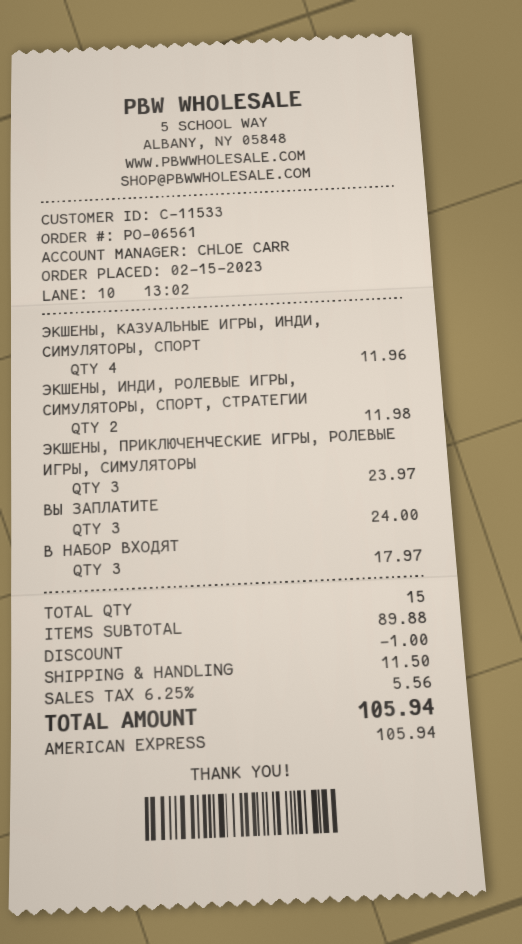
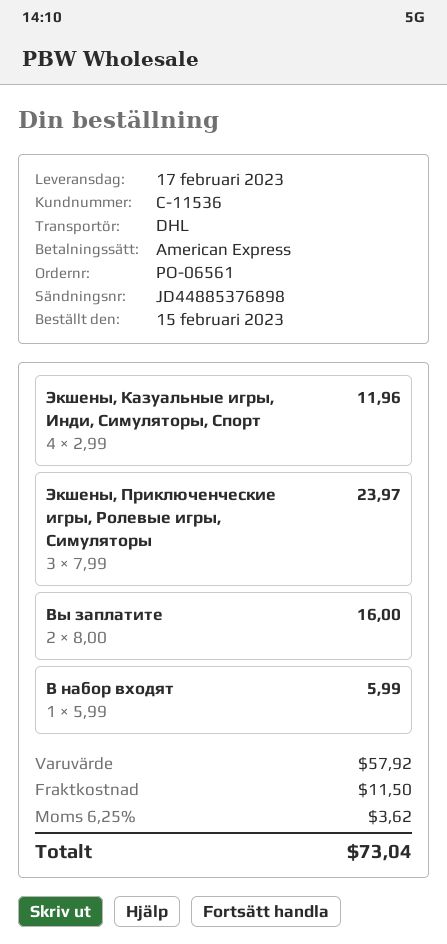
customer number: C-11533 -> C-11536
ЭКШЕНЫ, ИНДИ, РОЛЕВЫЕ ИГРЫ, СИМУЛЯТОРЫ, СПОРТ, СТРАТЕГИИ: 2 for 11.98 -> none
ВЫ ЗАПЛАТИТЕ: 3 for 24.00 -> 2 for 16.00
В НАБОР ВХОДЯТ: 3 for 17.97 -> 1 for 5.99
subtotal: 89.88 -> 57.92
discount: 1.00 -> none
tax: 6.25% = 5.56 -> 6.25% = 3.62
total: 105.94 -> 73.04

